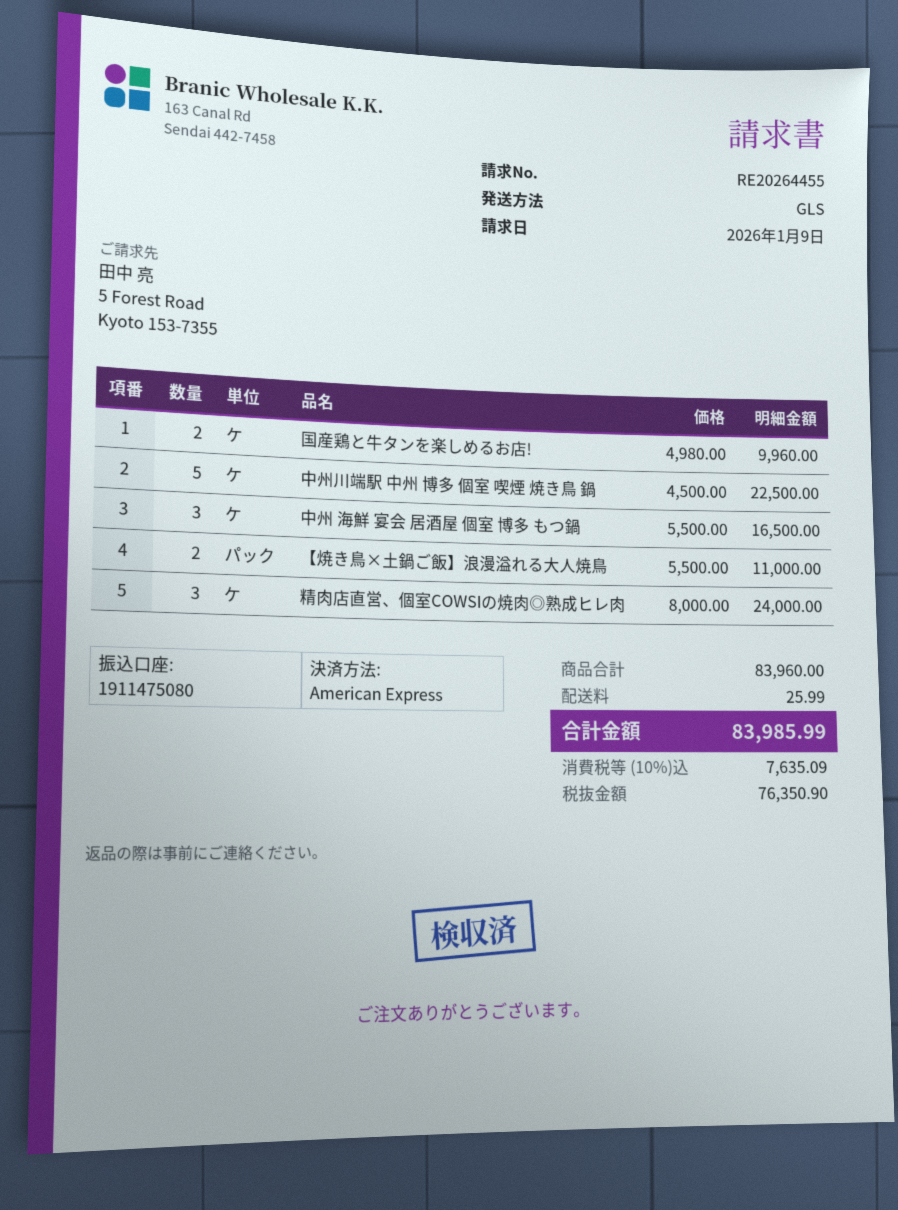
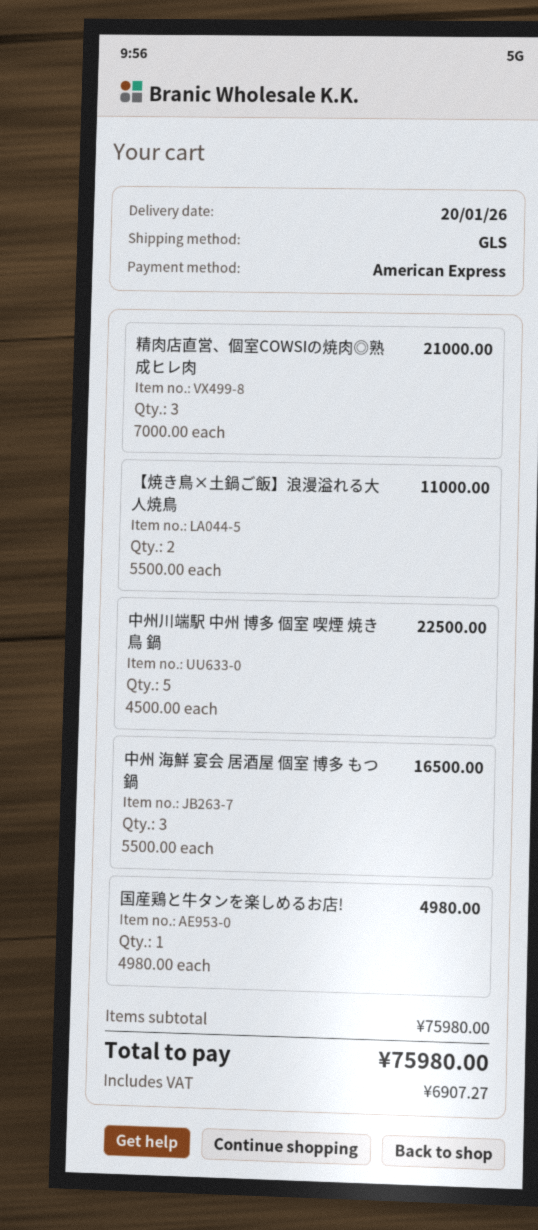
国産鶏と牛タンを楽しめるお店!: 2 x 4980.00 = 9960.00 -> 1 x 4980.00 = 4980.00
精肉店直営、個室COWSIの焼肉◎熟成ヒレ肉: 3 x 8000.00 = 24000.00 -> 3 x 7000.00 = 21000.00
subtotal: 83960.00 -> 75980.00
shipping: 25.99 -> none
tax: 7635.09 -> 6907.27
total: 83985.99 -> 75980.00

